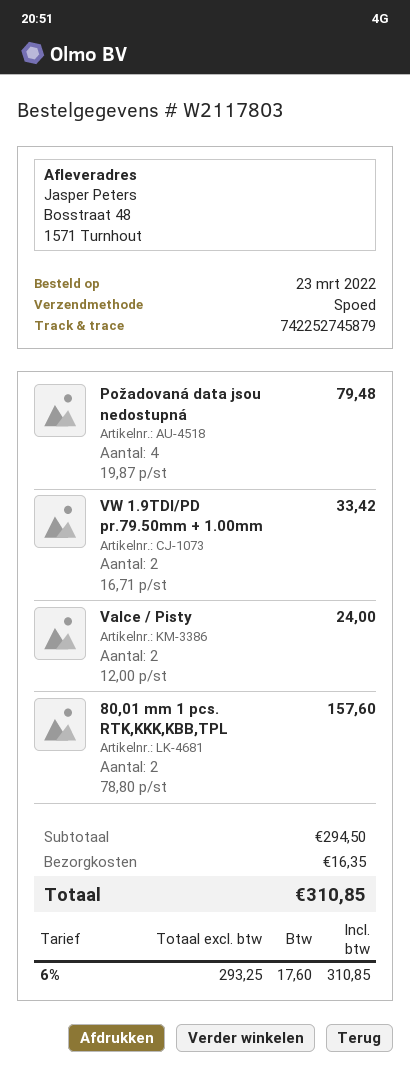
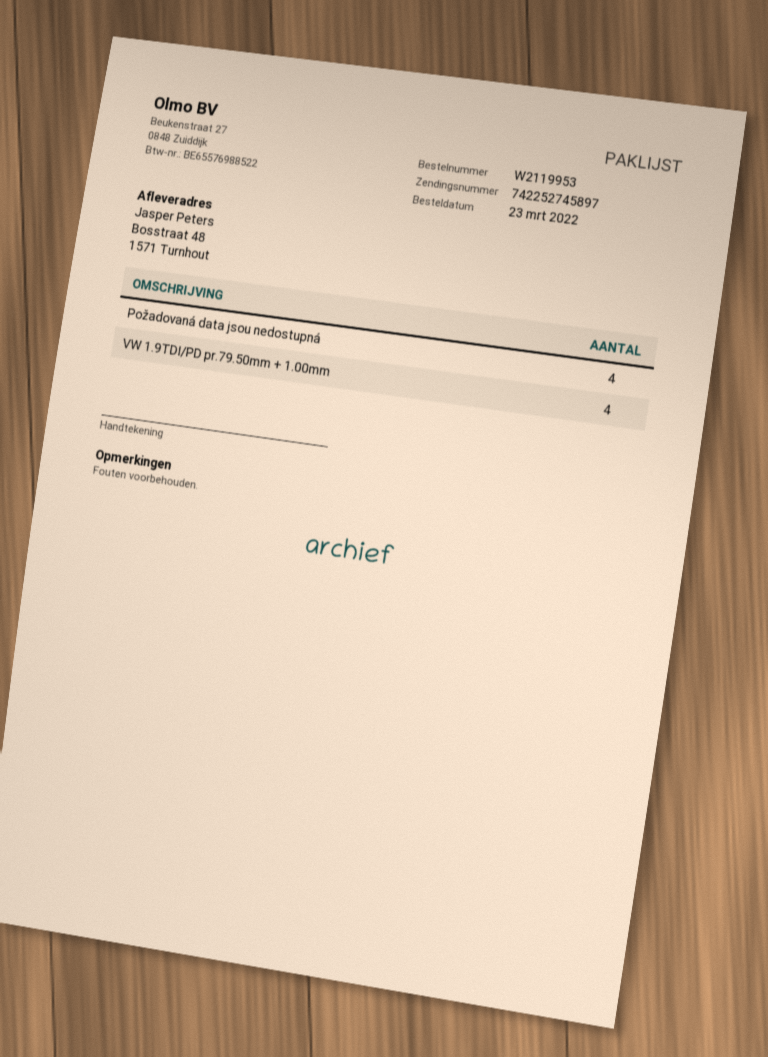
order number: W2117803 -> W2119953
tracking number: 742252745879 -> 742252745897
VW 1.9TDI/PD pr.79.50mm + 1.00mm: 2 -> 4
Valce / Pisty: 2 -> none
80,01 mm 1 pcs. RTK,KKK,KBB,TPL: 2 -> none

